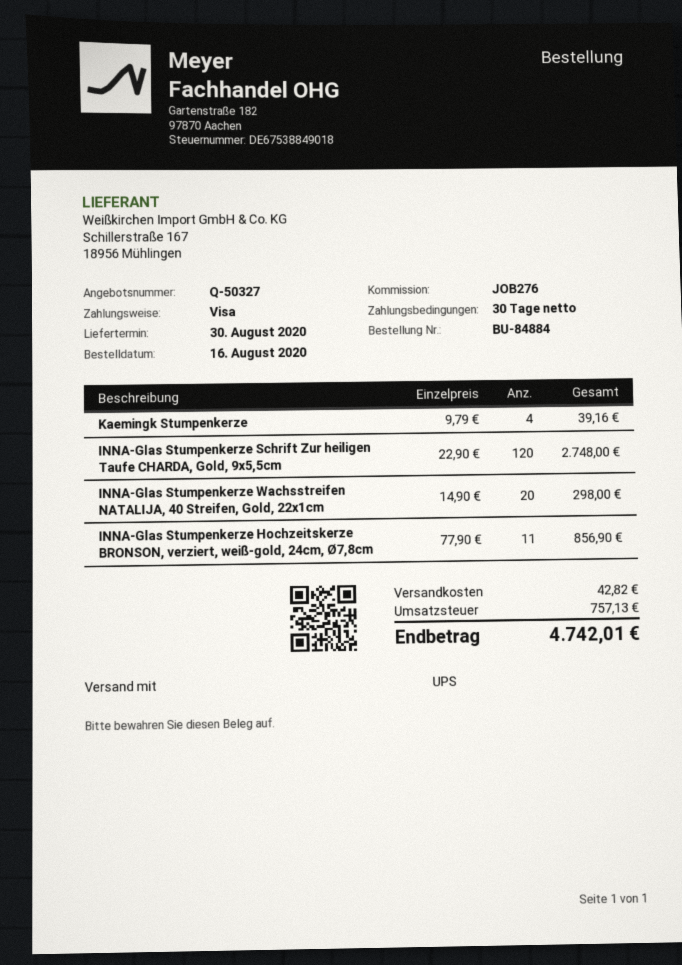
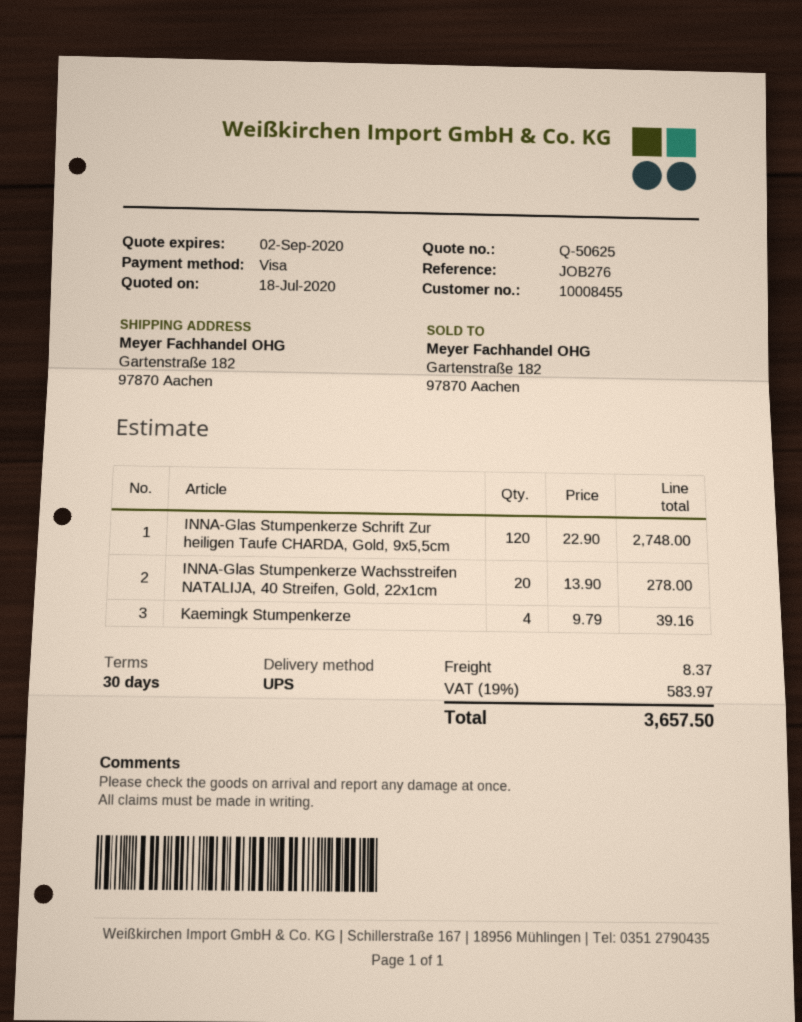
quote number: Q-50327 -> Q-50625
INNA-Glas Stumpenkerze Wachsstreifen NATALIJA, 40 Streifen, Gold, 22x1cm: 20 x 14.90 = 298.00 -> 20 x 13.90 = 278.00
INNA-Glas Stumpenkerze Hochzeitskerze BRONSON, verziert, weiß-gold, 24cm, Ø7,8cm: 11 x 77.90 = 856.90 -> none
shipping: 42.82 -> 8.37
tax: 757.13 -> 583.97
total: 4742.01 -> 3657.50

